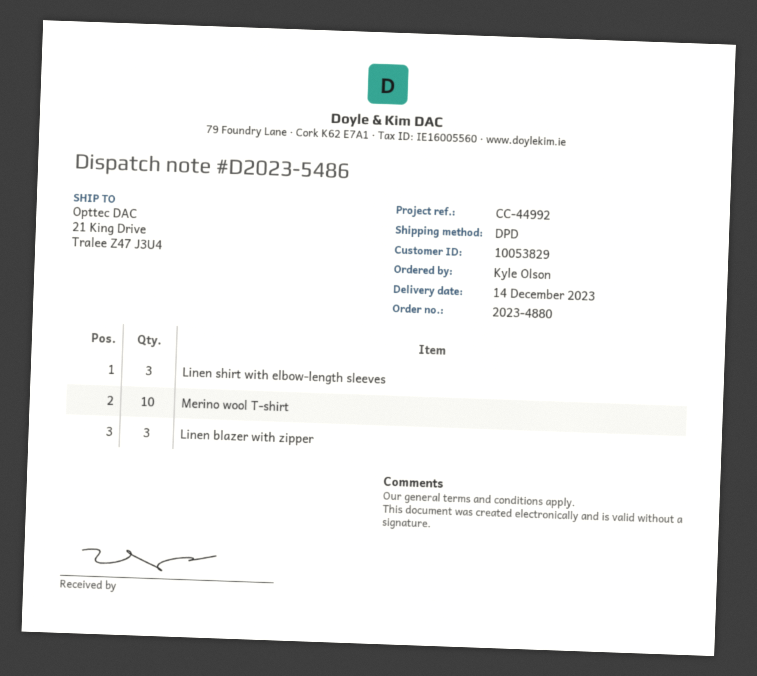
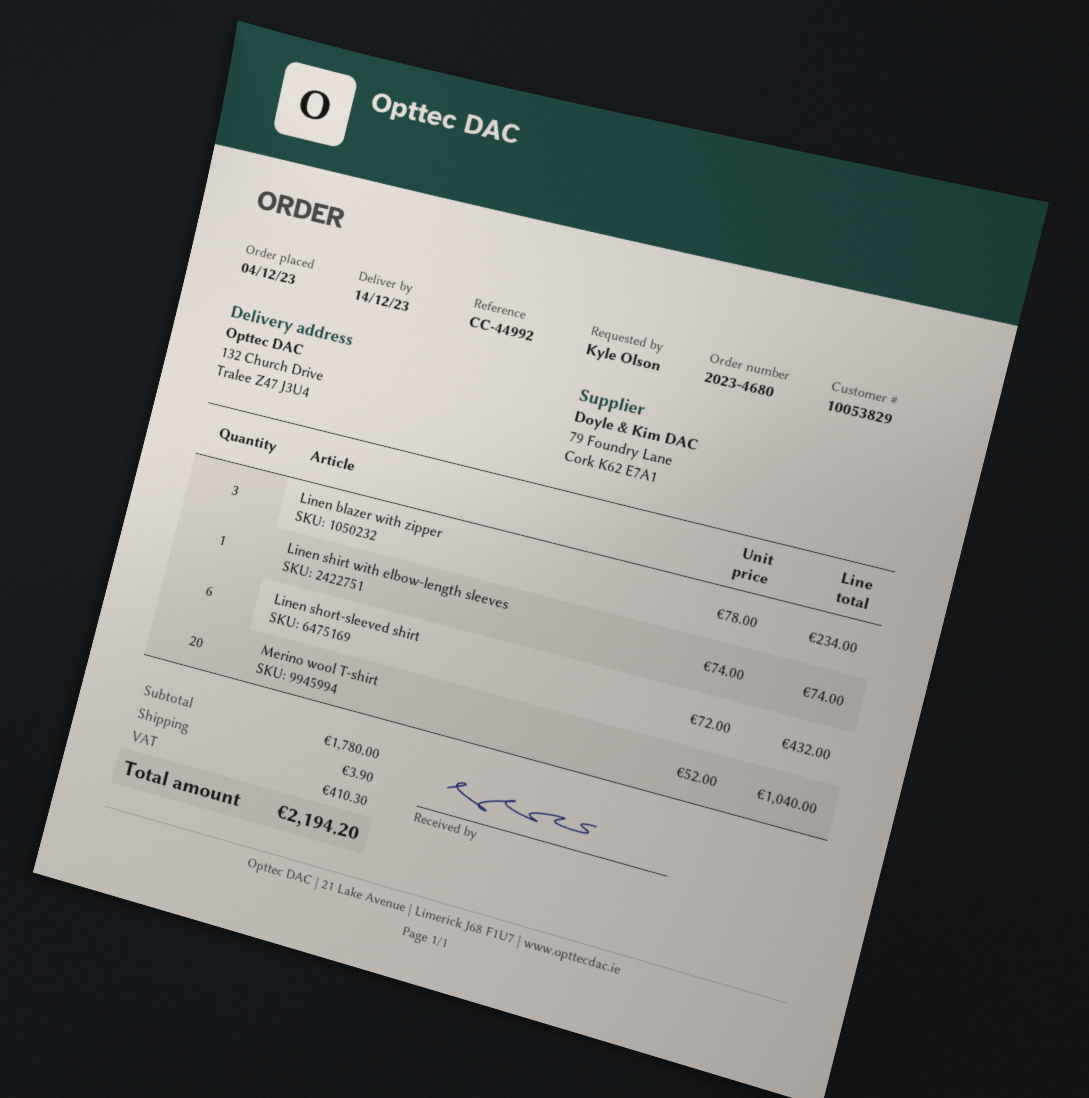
order number: 2023-4880 -> 2023-4680
ship to: 21 King Drive, Tralee Z47 J3U4 -> 132 Church Drive, Tralee Z47 J3U4
Linen shirt with elbow-length sleeves: 3 -> 1
Merino wool T-shirt: 10 -> 20
Linen short-sleeved shirt: none -> 6

